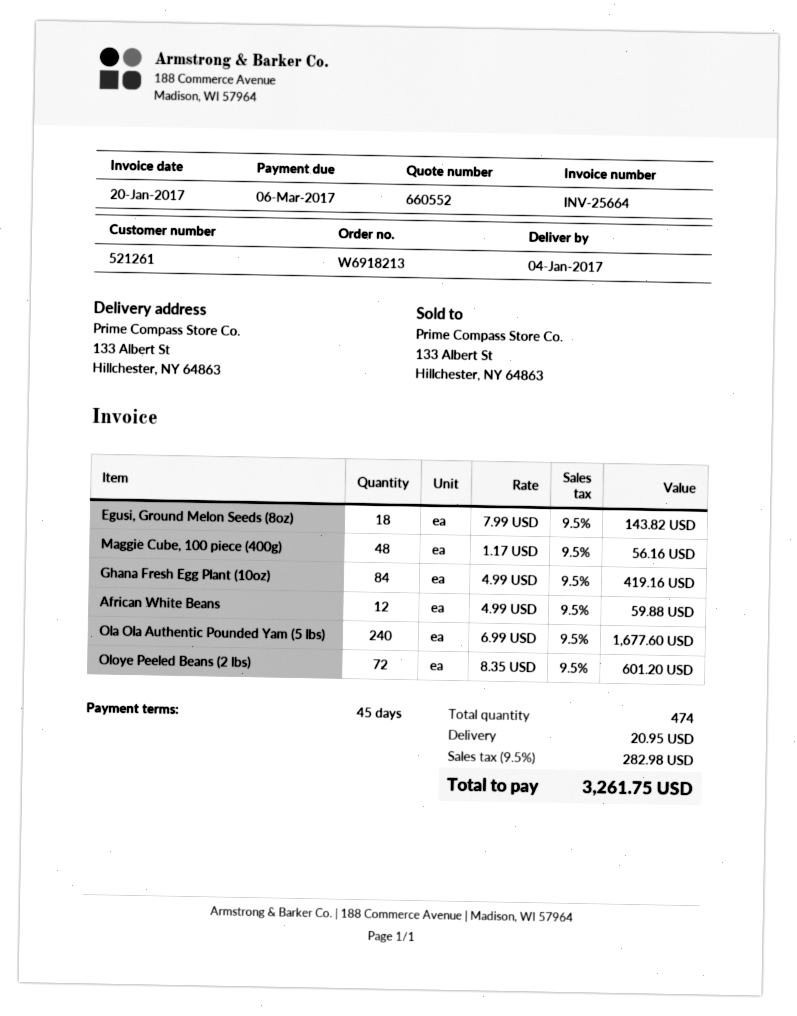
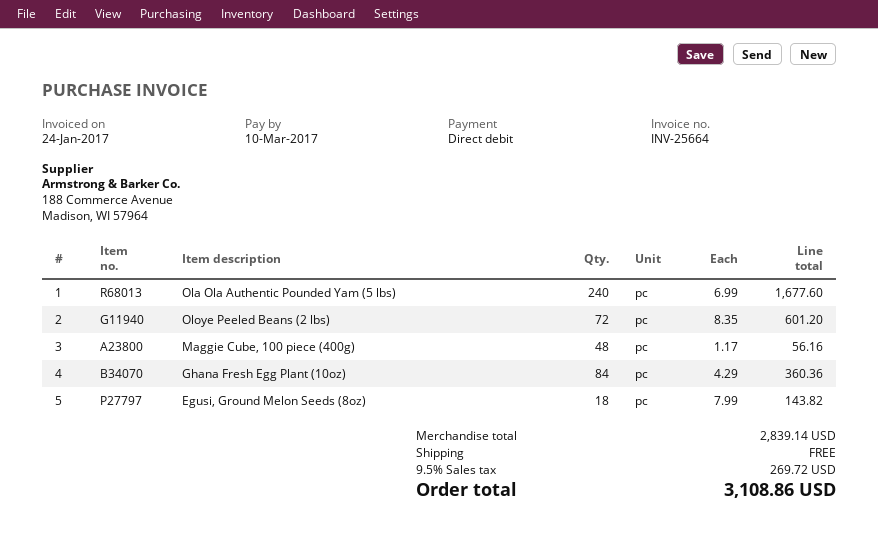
invoice date: 2017-01-20 -> 2017-01-24
due date: 2017-03-06 -> 2017-03-10
Ghana Fresh Egg Plant (10oz): 84 x 4.99 = 419.16 -> 84 x 4.29 = 360.36
African White Beans: 12 x 4.99 = 59.88 -> none
shipping: 20.95 -> 0.00
tax: 9.5% = 282.98 -> 9.5% = 269.72
total: 3261.75 -> 3108.86

